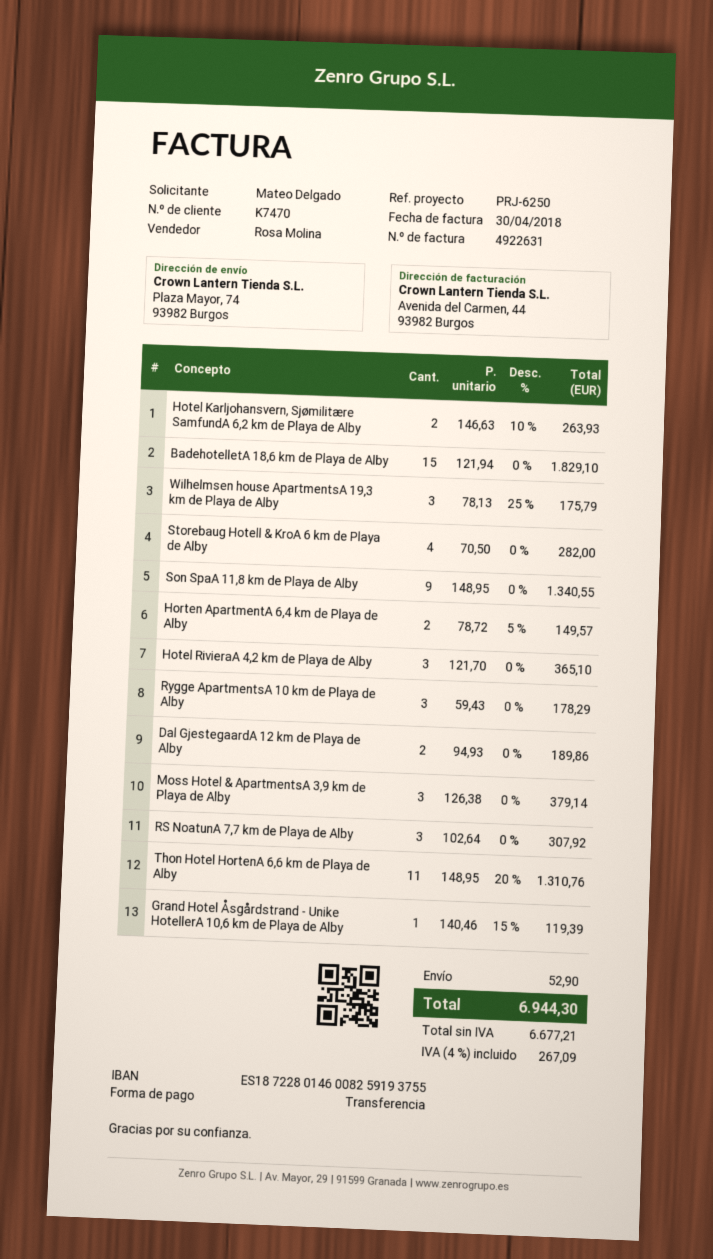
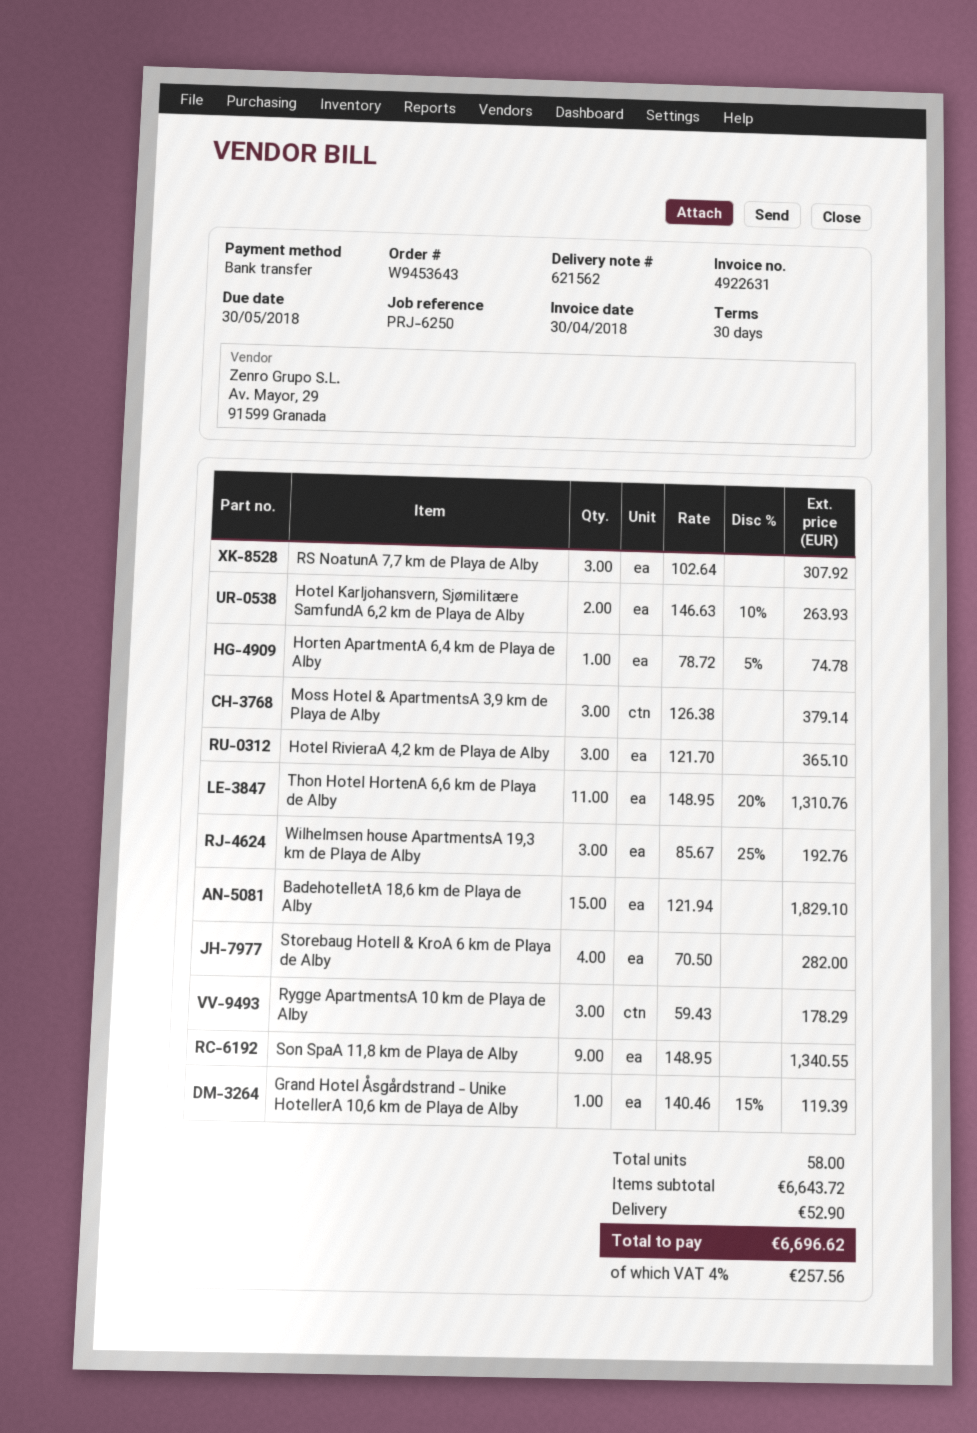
Wilhelmsen house ApartmentsA 19,3 km de Playa de Alby: 3 x 78.13 - 25% = 175.79 -> 3 x 85.67 - 25% = 192.76
Horten ApartmentA 6,4 km de Playa de Alby: 2 x 78.72 - 5% = 149.57 -> 1 x 78.72 - 5% = 74.78
Dal GjestegaardA 12 km de Playa de Alby: 2 x 94.93 = 189.86 -> none
tax: 4% = 267.09 -> 4% = 257.56
total: 6944.30 -> 6696.62

